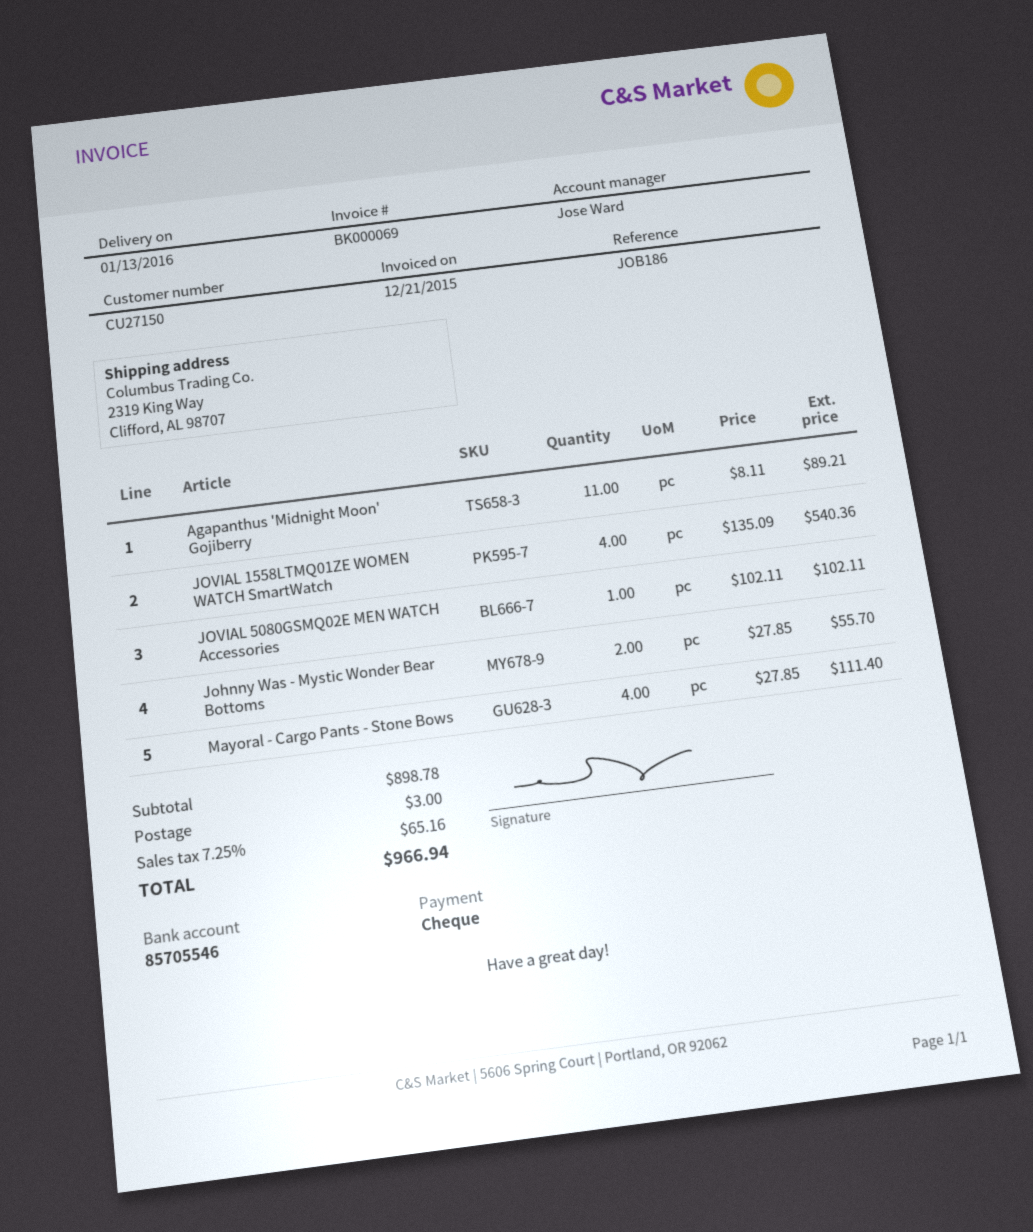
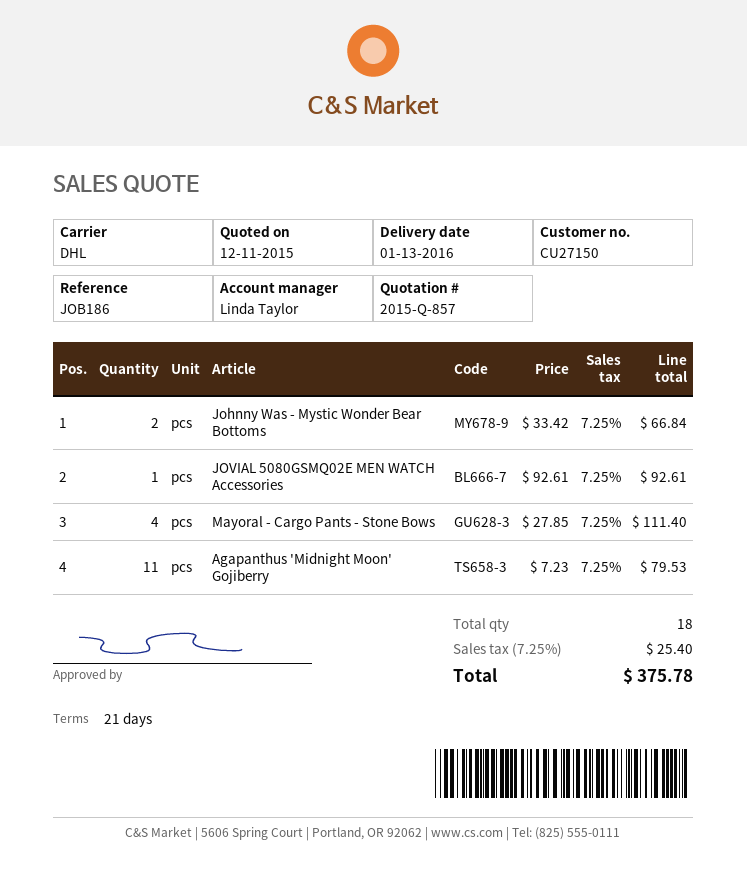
sales rep: Jose Ward -> Linda Taylor
Agapanthus 'Midnight Moon' Gojiberry: 11 x 8.11 = 89.21 -> 11 x 7.23 = 79.53
JOVIAL 1558LTMQ01ZE WOMEN WATCH SmartWatch: 4 x 135.09 = 540.36 -> none
JOVIAL 5080GSMQ02E MEN WATCH Accessories: 1 x 102.11 = 102.11 -> 1 x 92.61 = 92.61
Johnny Was - Mystic Wonder Bear Bottoms: 2 x 27.85 = 55.70 -> 2 x 33.42 = 66.84
shipping: 3.00 -> none
tax: 7.25% = 65.16 -> 7.25% = 25.40
total: 966.94 -> 375.78

